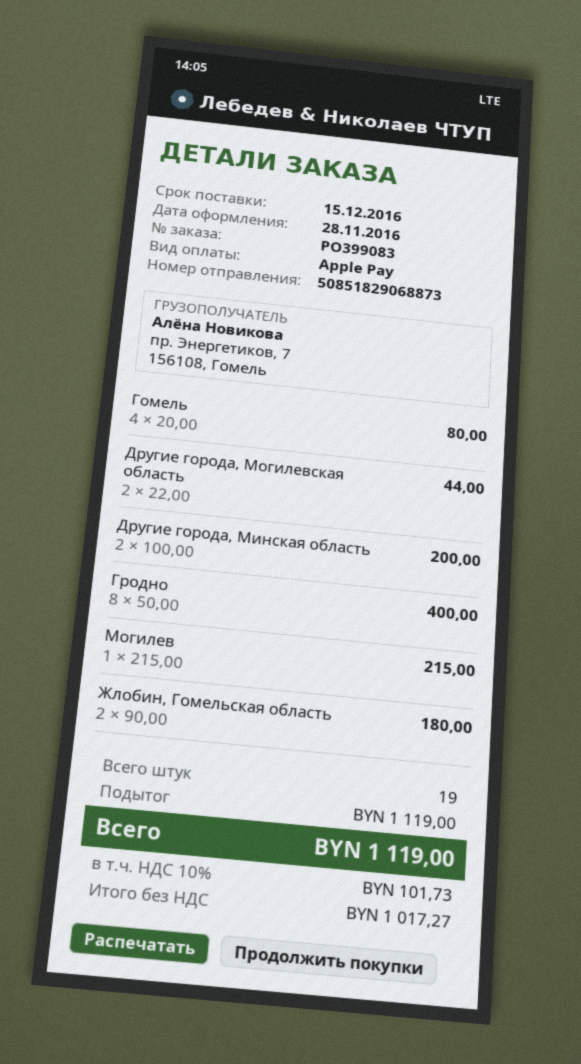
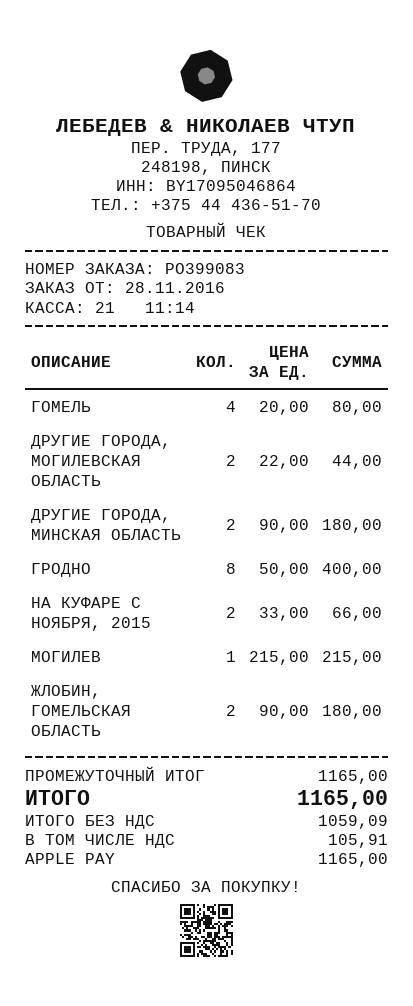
Другие города, Минская область: 2 x 100.00 = 200.00 -> 2 x 90.00 = 180.00
НА КУФАРЕ С НОЯБРЯ, 2015: none -> 2 x 33.00 = 66.00
subtotal: 1119.00 -> 1165.00
net: 1017.27 -> 1059.09
tax: 101.73 -> 105.91
total: 1119.00 -> 1165.00

